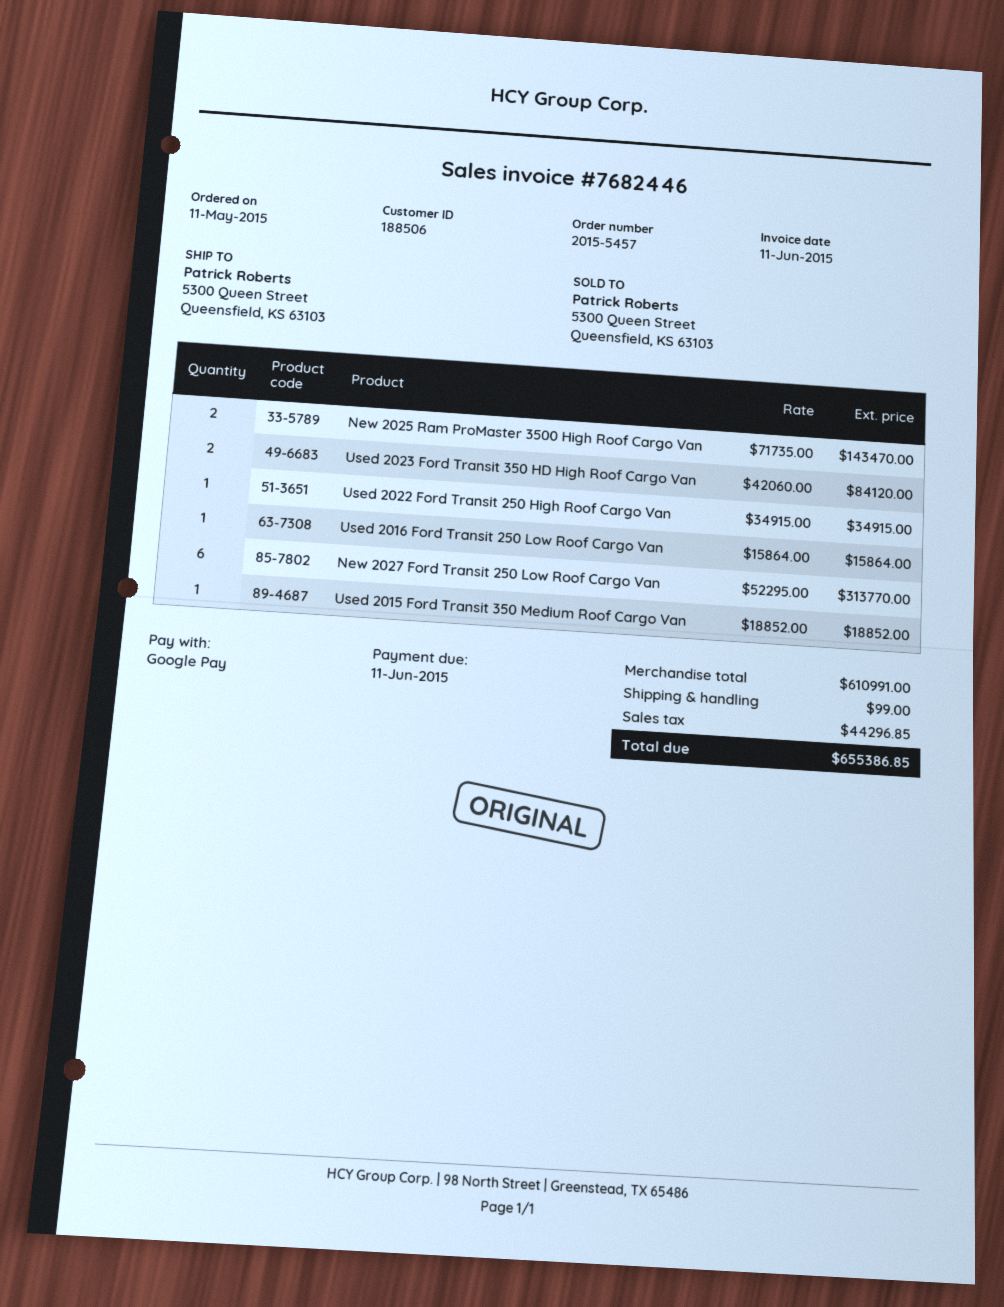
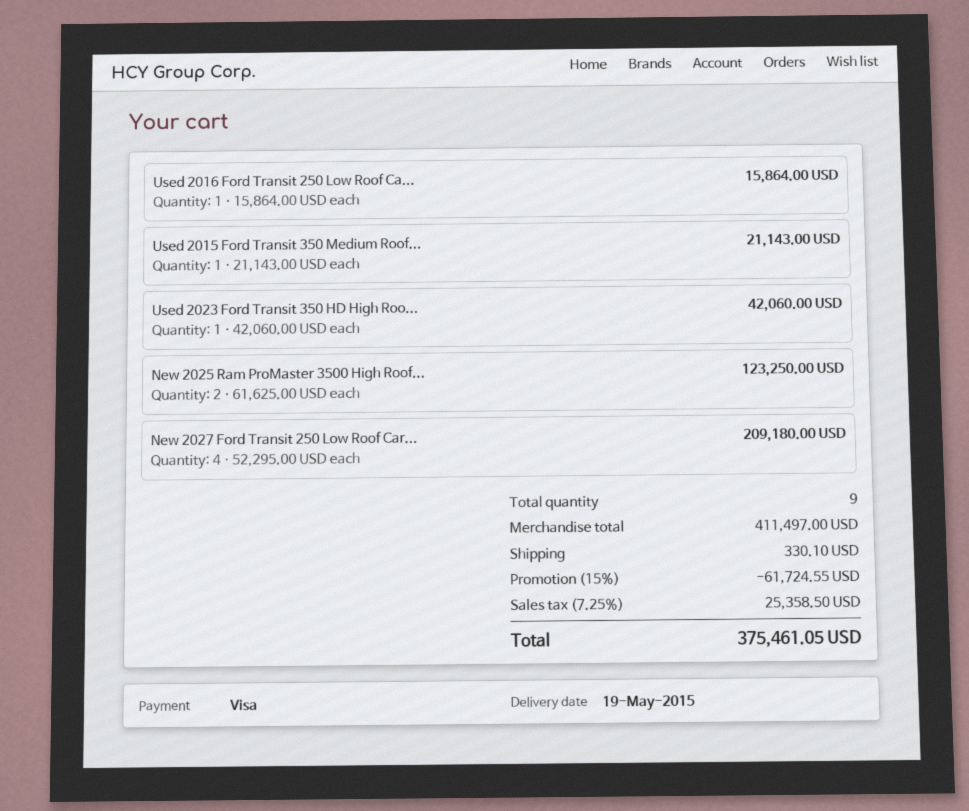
payment method: Google Pay -> Visa
New 2025 Ram ProMaster 3500 High Roof Cargo Van: 2 x 71735.00 = 143470.00 -> 2 x 61625.00 = 123250.00
Used 2023 Ford Transit 350 HD High Roof Cargo Van: 2 x 42060.00 = 84120.00 -> 1 x 42060.00 = 42060.00
Used 2022 Ford Transit 250 High Roof Cargo Van: 1 x 34915.00 = 34915.00 -> none
New 2027 Ford Transit 250 Low Roof Cargo Van: 6 x 52295.00 = 313770.00 -> 4 x 52295.00 = 209180.00
Used 2015 Ford Transit 350 Medium Roof Cargo Van: 1 x 18852.00 = 18852.00 -> 1 x 21143.00 = 21143.00
subtotal: 610991.00 -> 411497.00
discount: none -> 15% = 61724.55
shipping: 99.00 -> 330.10
tax: 44296.85 -> 25358.50
total: 655386.85 -> 375461.05

